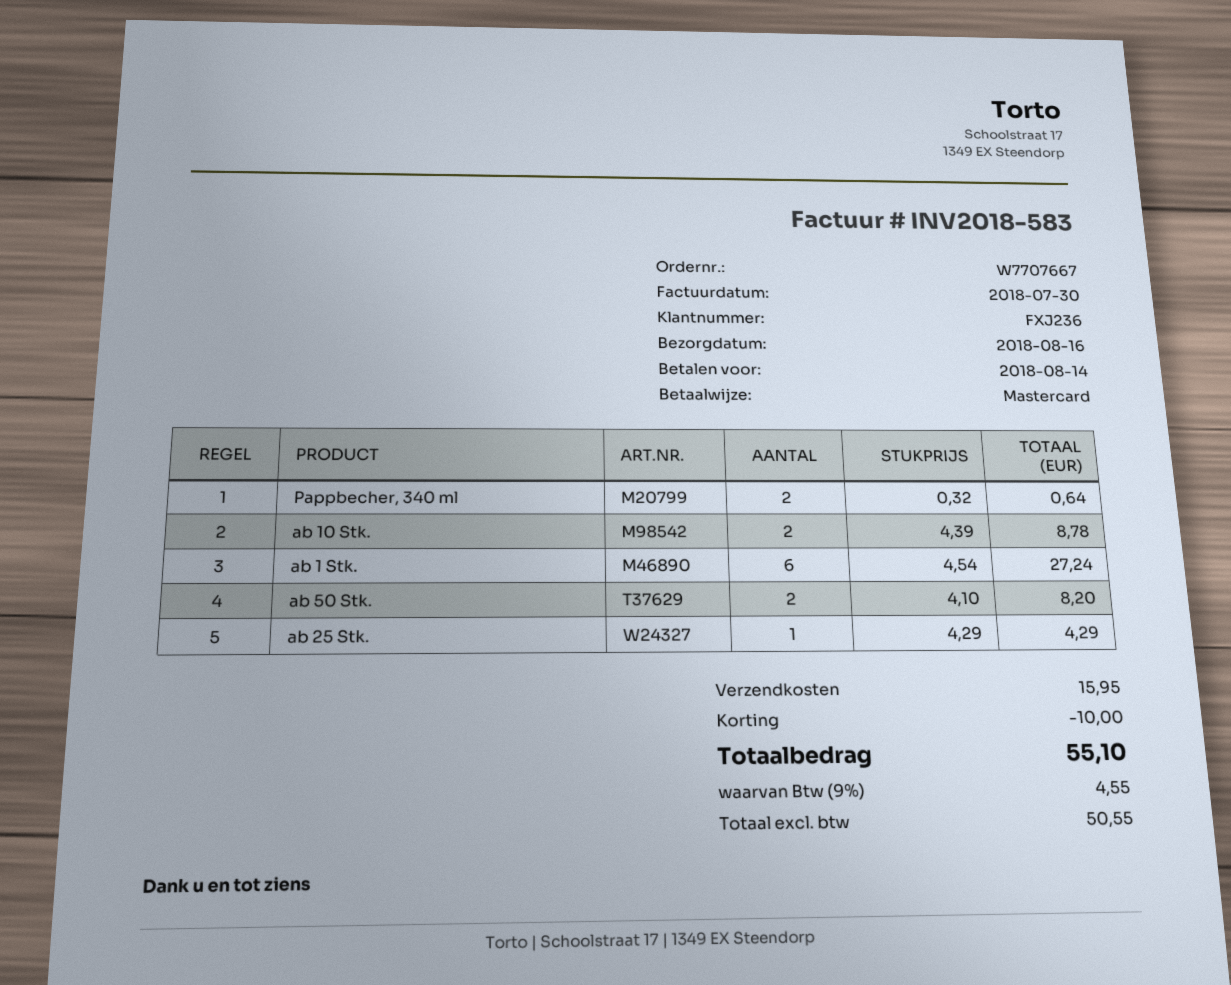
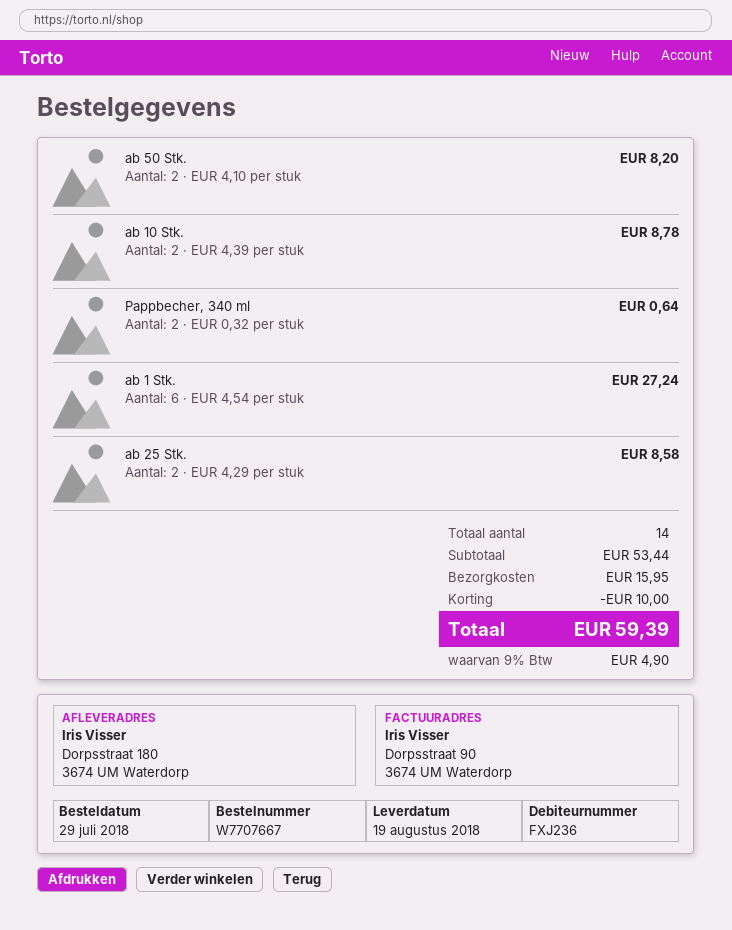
delivery date: 2018-08-16 -> 2018-08-19
ab 25 Stk.: 1 x 4.29 = 4.29 -> 2 x 4.29 = 8.58
tax: 9% = 4.55 -> 9% = 4.90
total: 55.10 -> 59.39

